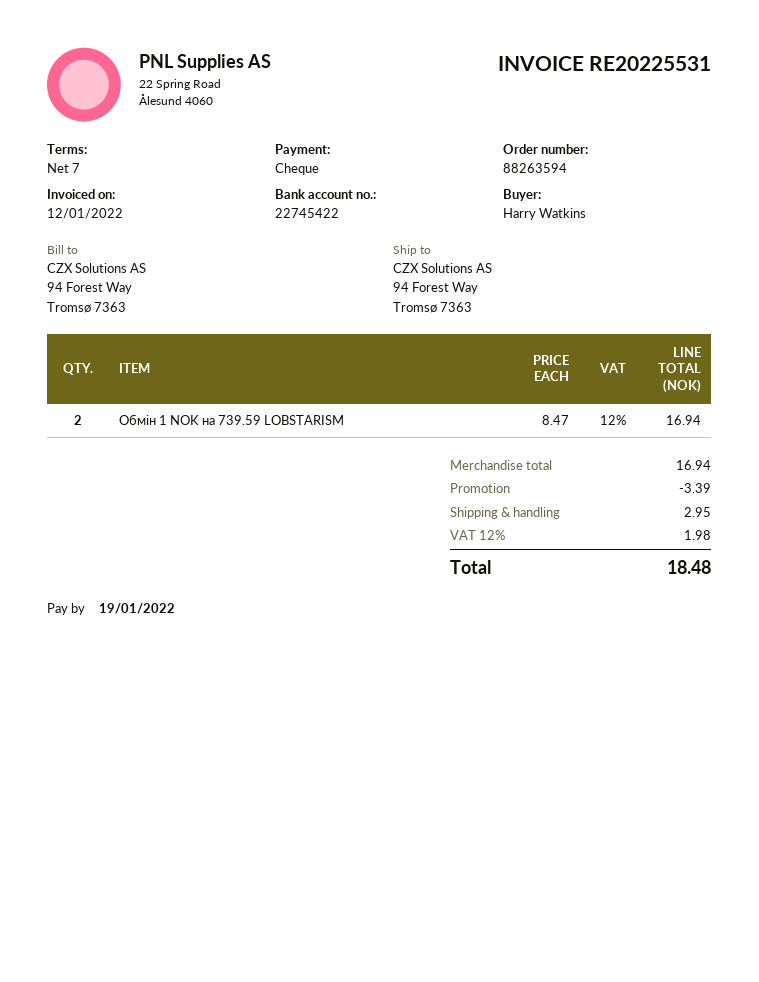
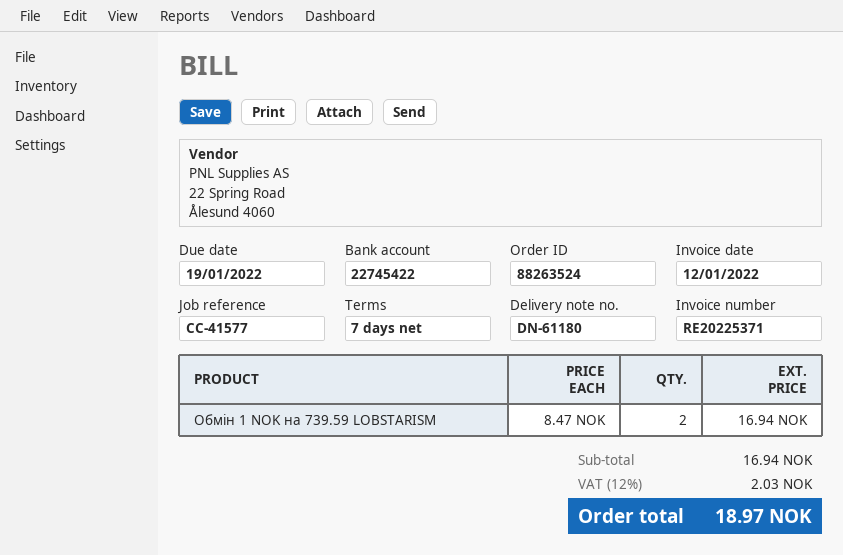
order number: 88263594 -> 88263524
invoice number: RE20225531 -> RE20225371
discount: 3.39 -> none
shipping: 2.95 -> none
tax: 12% = 1.98 -> 12% = 2.03
total: 18.48 -> 18.97

